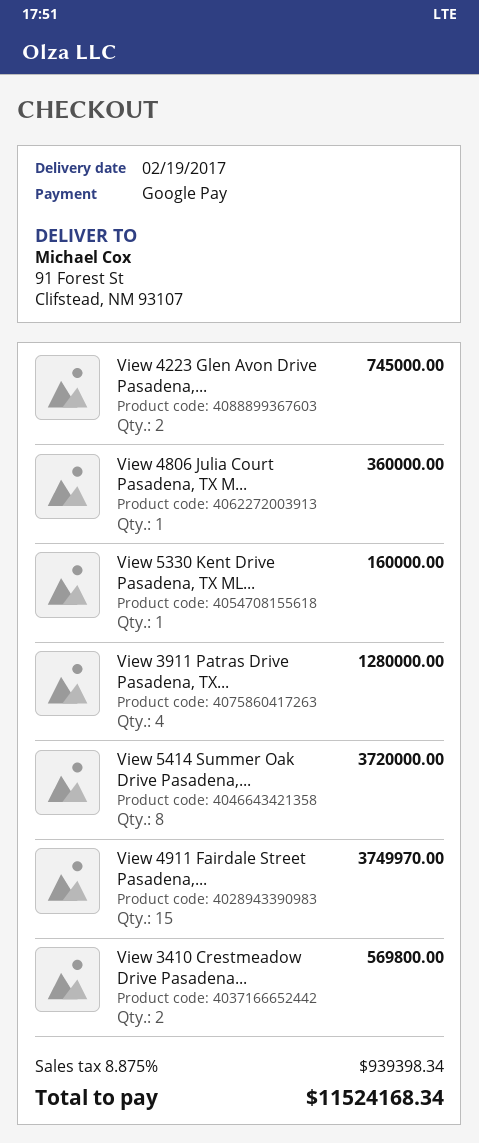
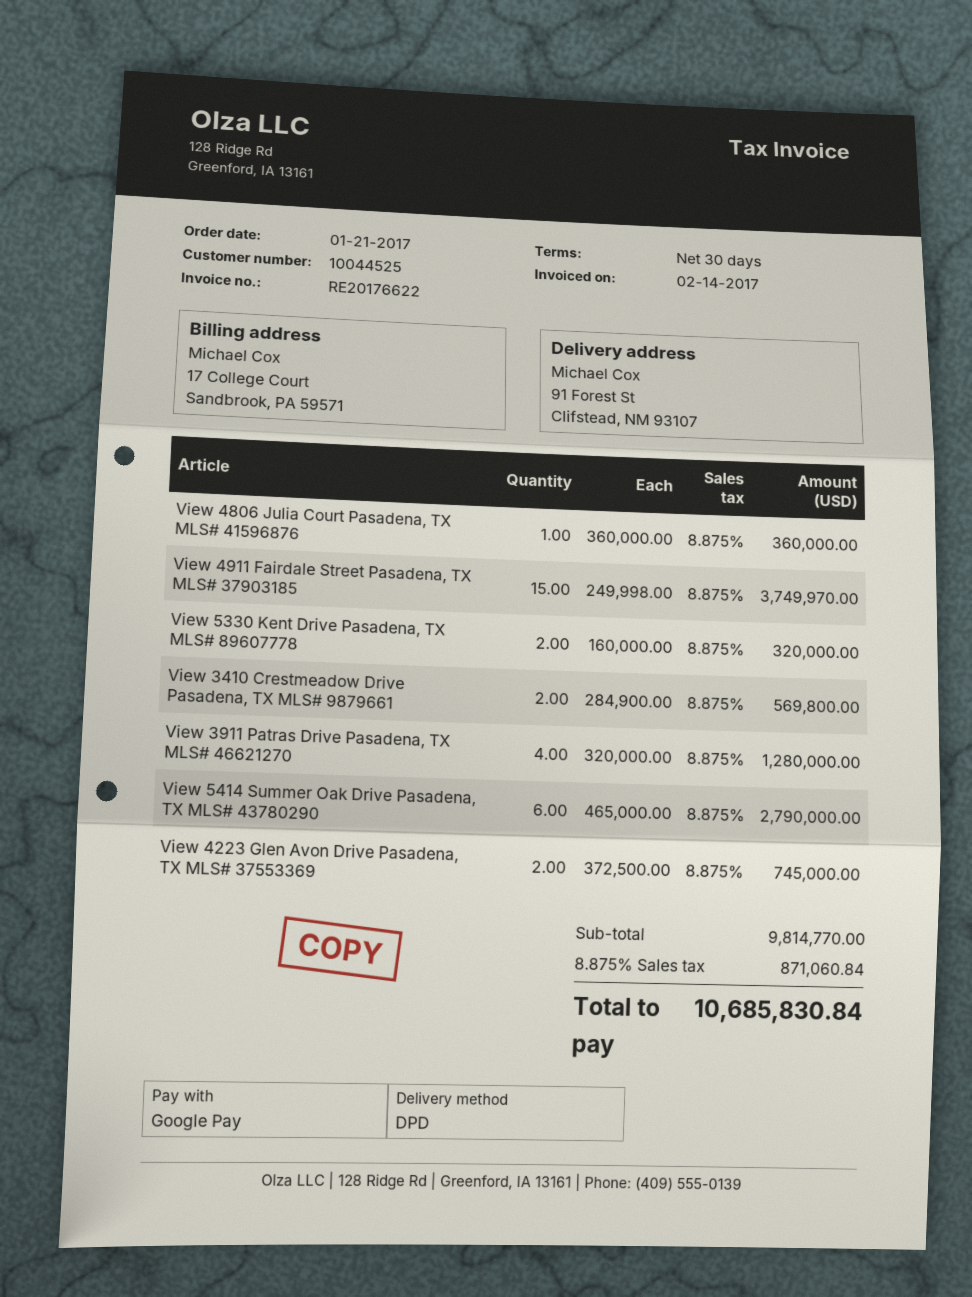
View 5330 Kent Drive Pasadena, TX ML...: 1 for 160000.00 -> 2 for 320000.00
View 5414 Summer Oak Drive Pasadena,...: 8 for 3720000.00 -> 6 for 2790000.00
tax: 8.875% = 939398.34 -> 8.875% = 871060.84
total: 11524168.34 -> 10685830.84

